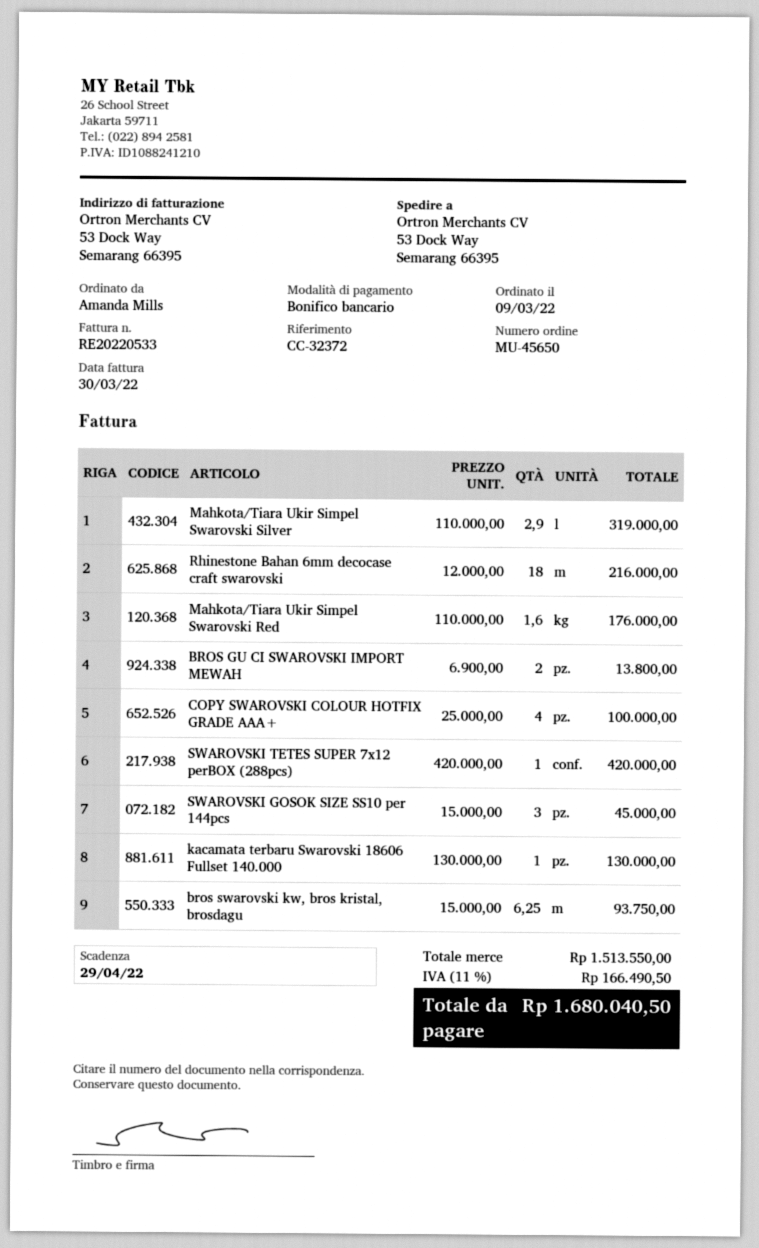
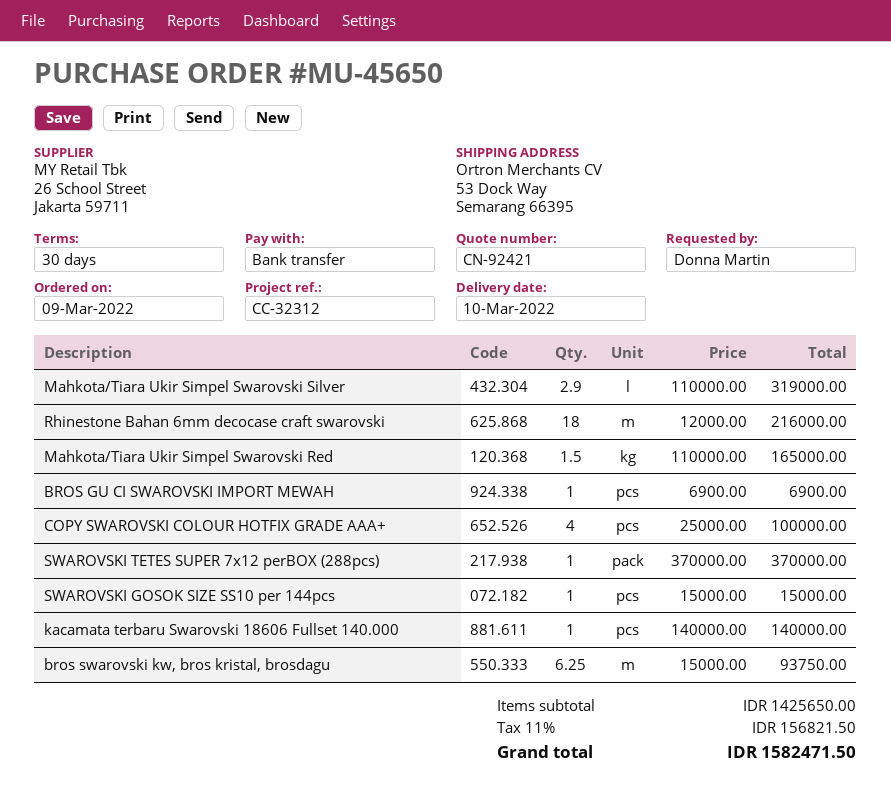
reference: CC-32372 -> CC-32312
ordered by: Amanda Mills -> Donna Martin
Mahkota/Tiara Ukir Simpel Swarovski Red: 1.6 x 110000.00 = 176000.00 -> 1.5 x 110000.00 = 165000.00
BROS GU CI SWAROVSKI IMPORT MEWAH: 2 x 6900.00 = 13800.00 -> 1 x 6900.00 = 6900.00
SWAROVSKI TETES SUPER 7x12 perBOX (288pcs): 1 x 420000.00 = 420000.00 -> 1 x 370000.00 = 370000.00
SWAROVSKI GOSOK SIZE SS10 per 144pcs: 3 x 15000.00 = 45000.00 -> 1 x 15000.00 = 15000.00
kacamata terbaru Swarovski 18606 Fullset 140.000: 1 x 130000.00 = 130000.00 -> 1 x 140000.00 = 140000.00
subtotal: 1513550.00 -> 1425650.00
tax: 11% = 166490.50 -> 11% = 156821.50
total: 1680040.50 -> 1582471.50

